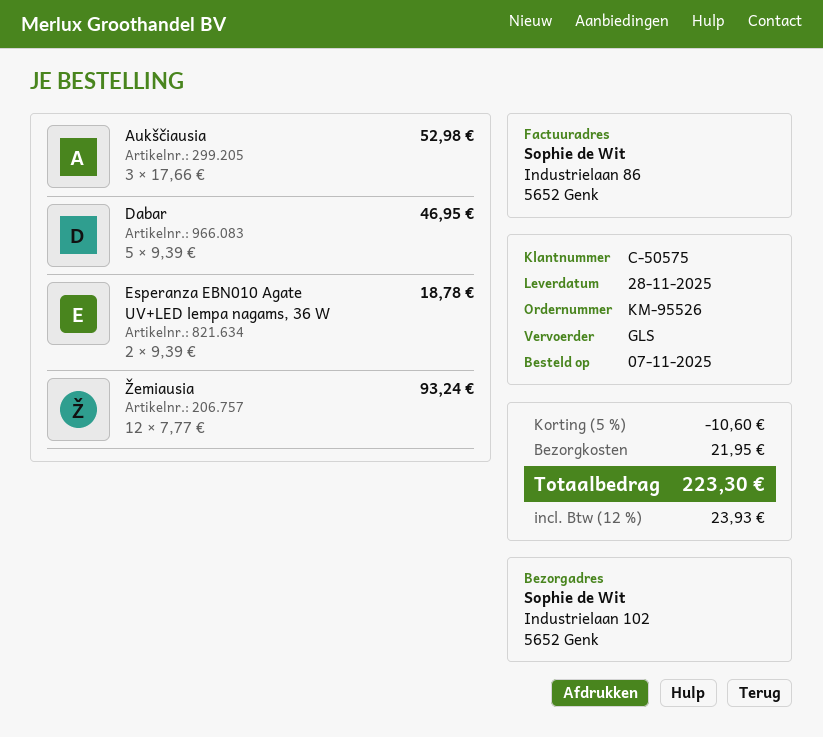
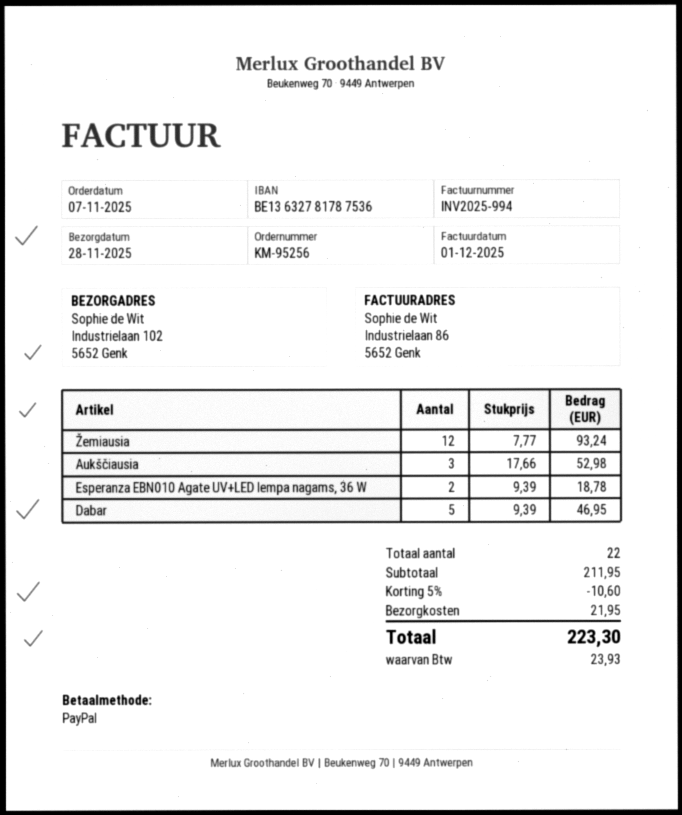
order number: KM-95526 -> KM-95256

